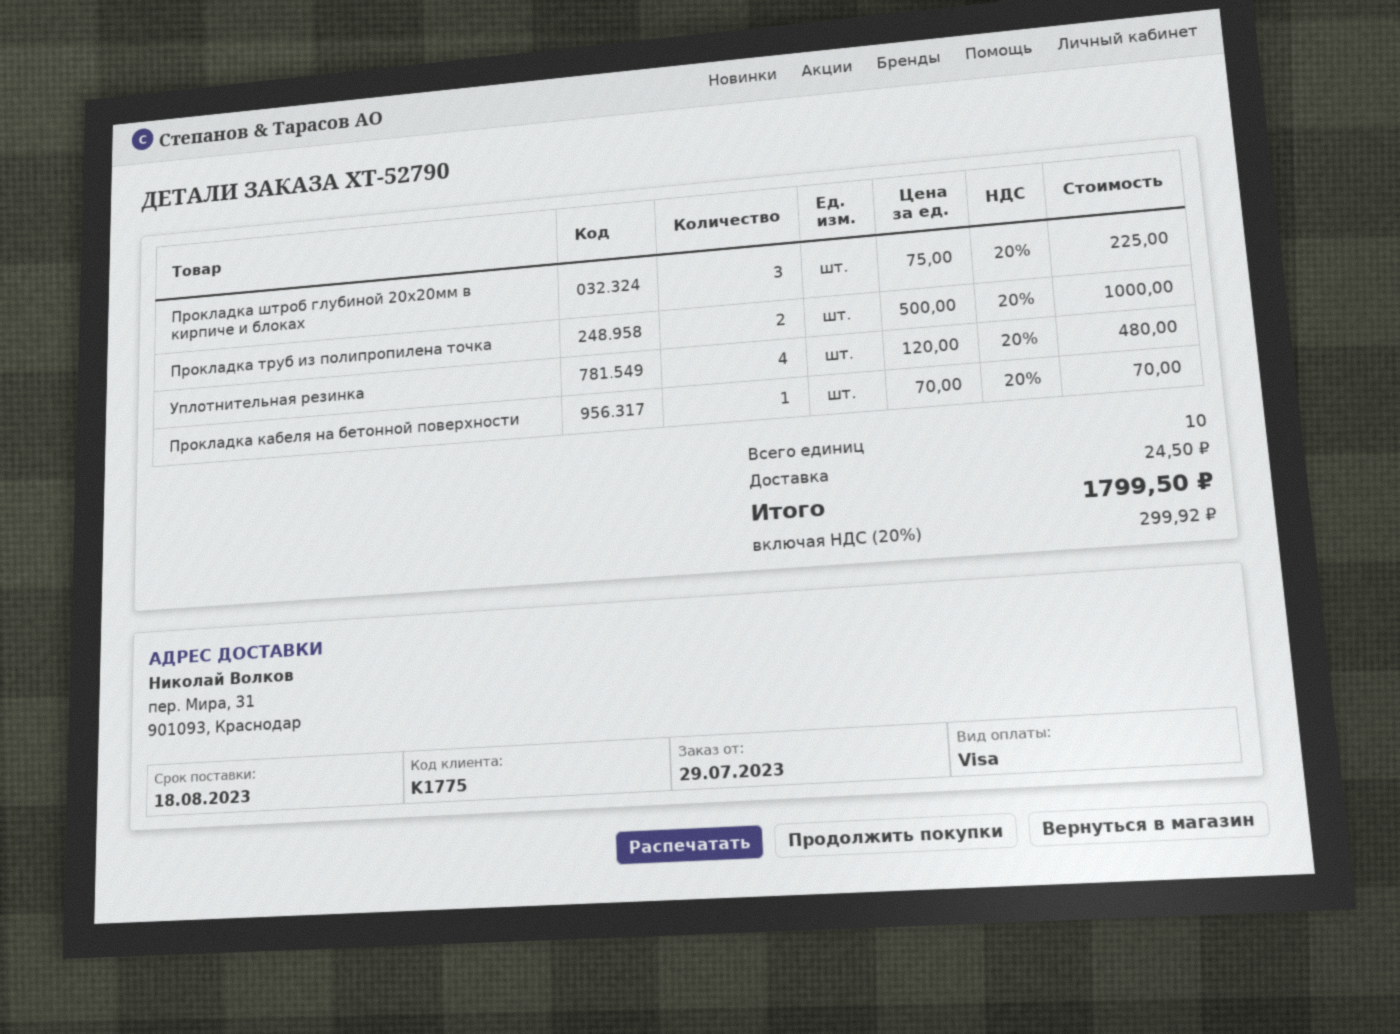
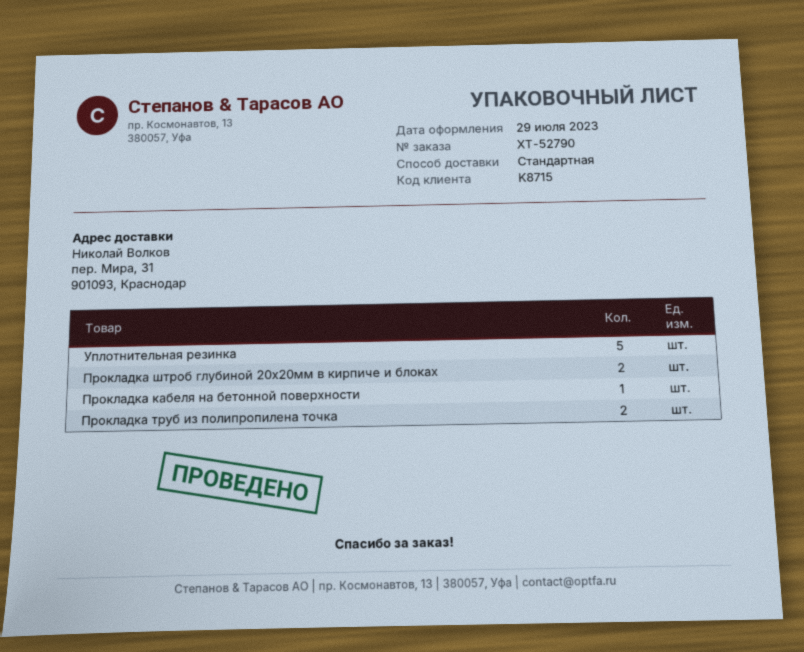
customer number: K1775 -> K8715
Прокладка штроб глубиной 20х20мм в кирпиче и блоках: 3 -> 2
Уплотнительная резинка: 4 -> 5

